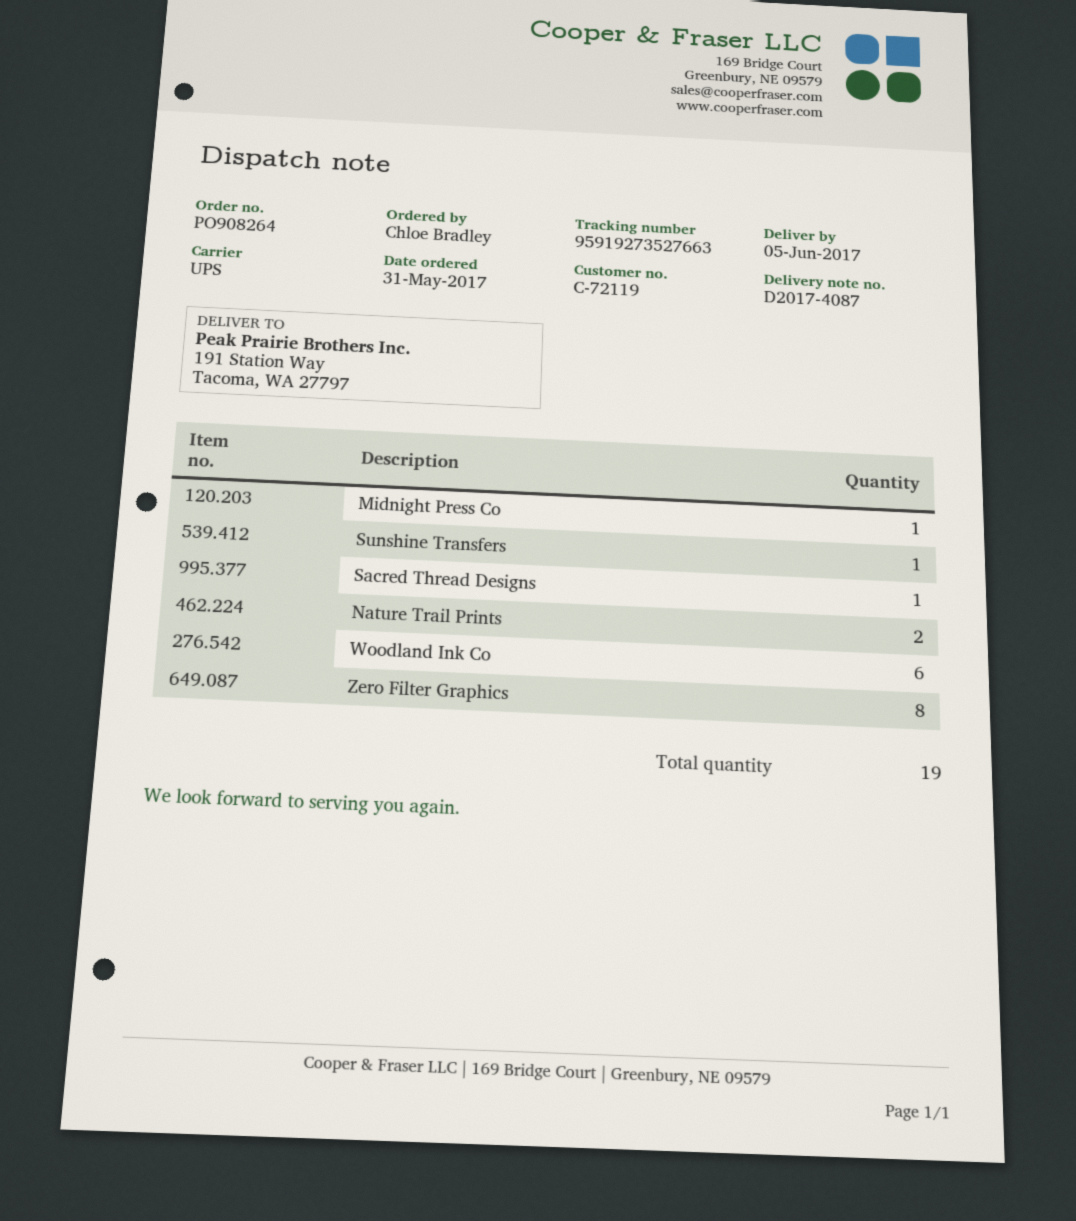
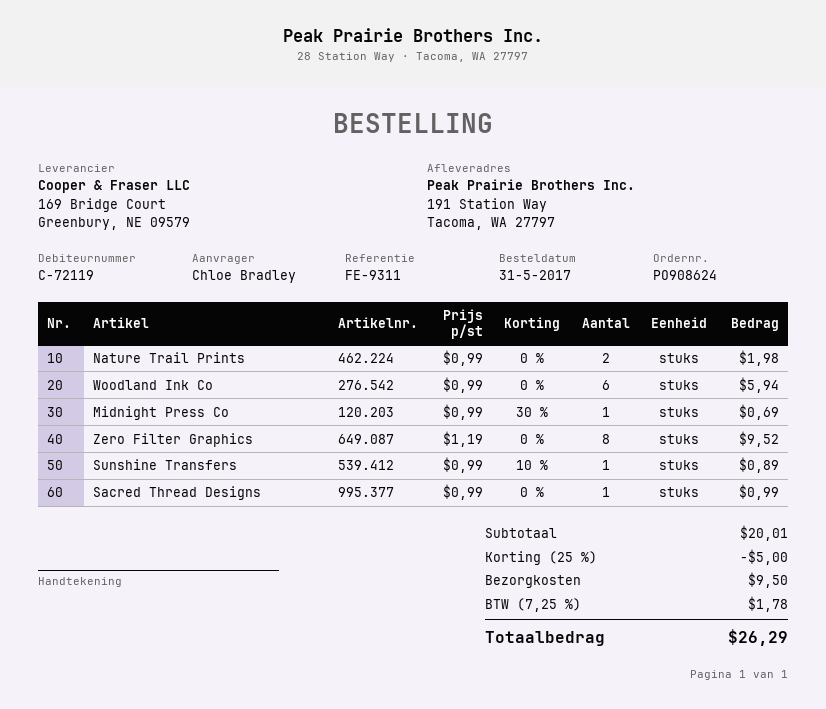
order number: PO908264 -> PO908624

